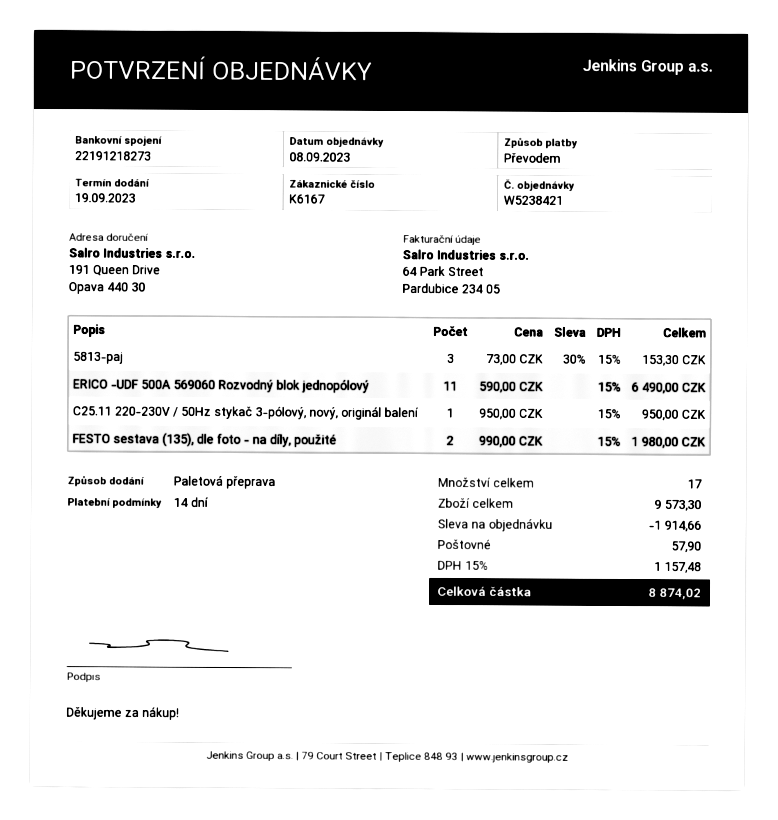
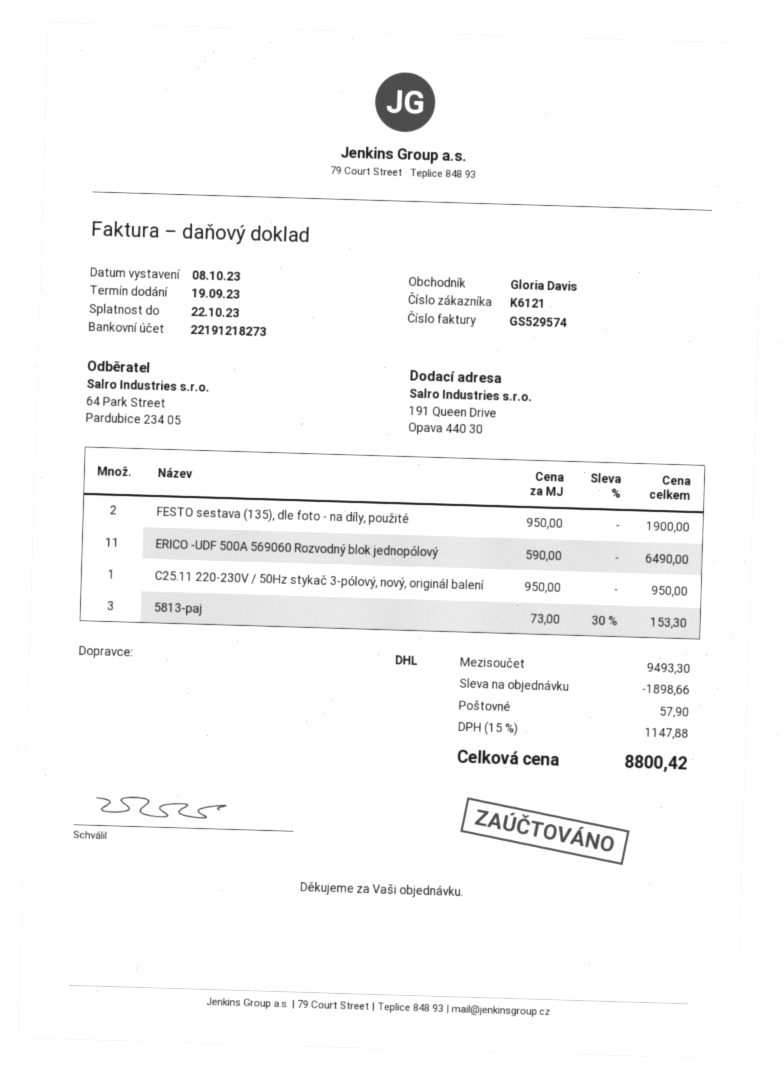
customer number: K6167 -> K6121
shipping method: pallet freight -> DHL
FESTO sestava (135), dle foto - na díly, použité: 2 x 990.00 = 1980.00 -> 2 x 950.00 = 1900.00
subtotal: 9573.30 -> 9493.30
discount: 1914.66 -> 1898.66
tax: 15% = 1157.48 -> 15% = 1147.88
total: 8874.02 -> 8800.42

